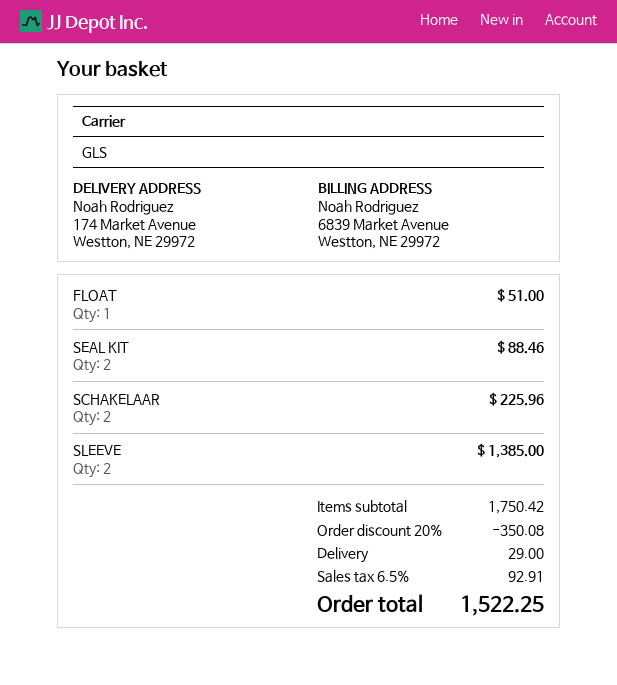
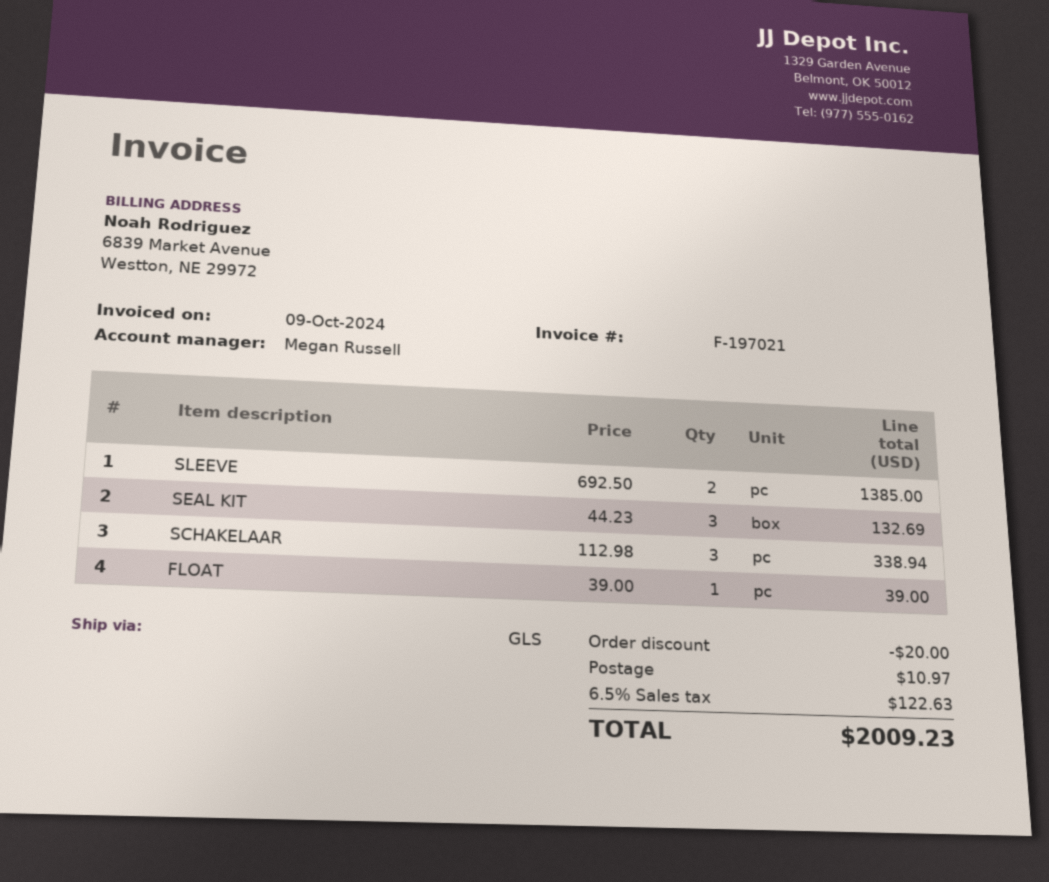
FLOAT: 1 for 51.00 -> 1 for 39.00
SEAL KIT: 2 for 88.46 -> 3 for 132.69
SCHAKELAAR: 2 for 225.96 -> 3 for 338.94
discount: 350.08 -> 20.00
shipping: 29.00 -> 10.97
tax: 6.5% = 92.91 -> 6.5% = 122.63
total: 1522.25 -> 2009.23

